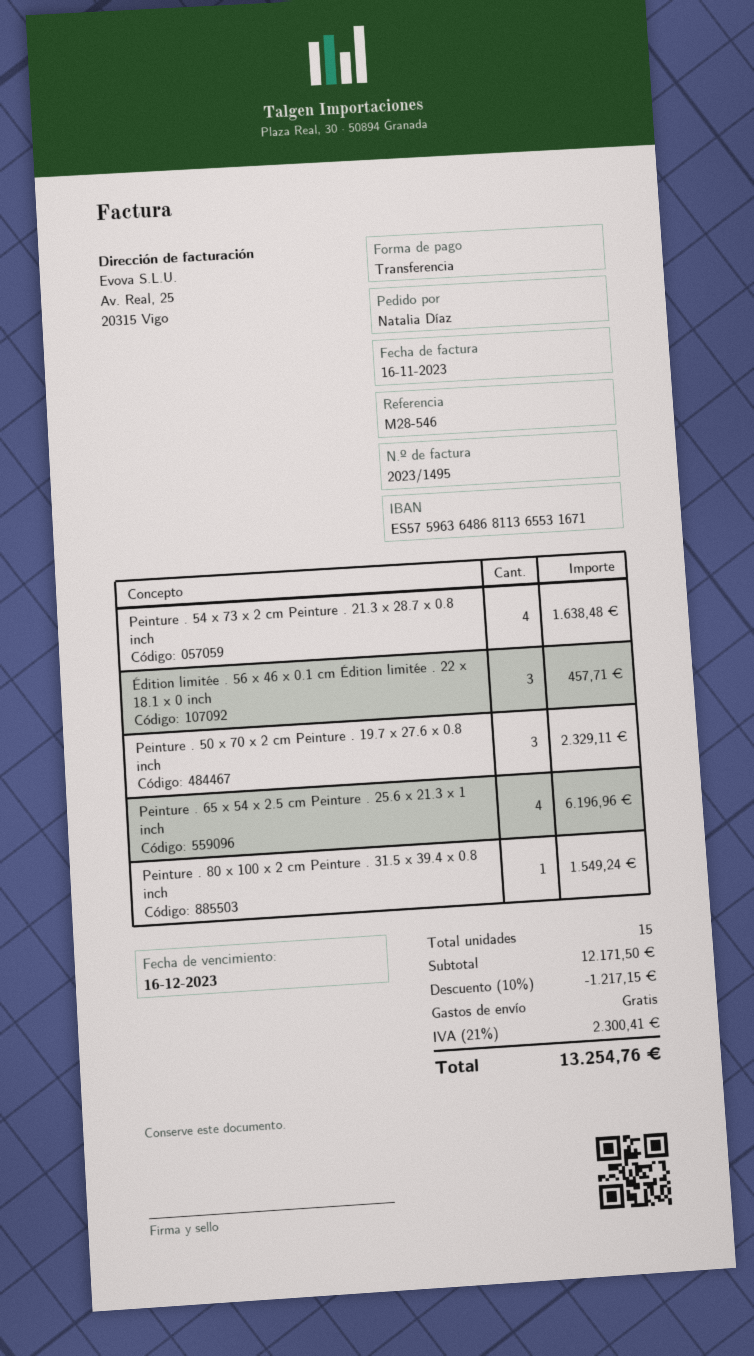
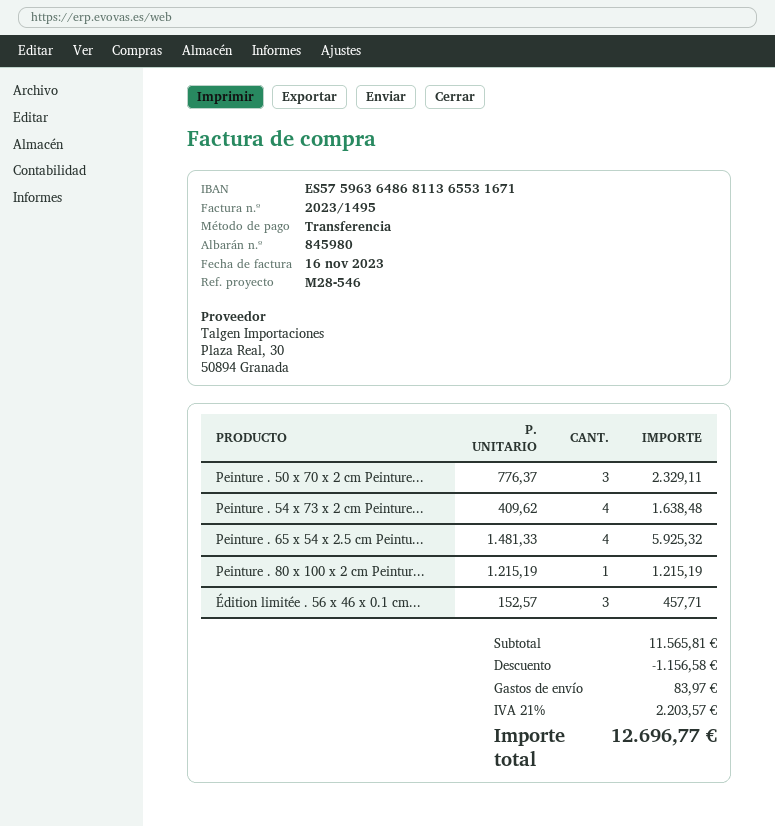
Peinture . 65 x 54 x 2.5 cm Peinture . 25.6 x 21.3 x 1 inch: 4 for 6196.96 -> 4 for 5925.32
Peinture . 80 x 100 x 2 cm Peinture . 31.5 x 39.4 x 0.8 inch: 1 for 1549.24 -> 1 for 1215.19
subtotal: 12171.50 -> 11565.81
discount: 1217.15 -> 1156.58
shipping: 0.00 -> 83.97
tax: 21% = 2300.41 -> 21% = 2203.57
total: 13254.76 -> 12696.77

